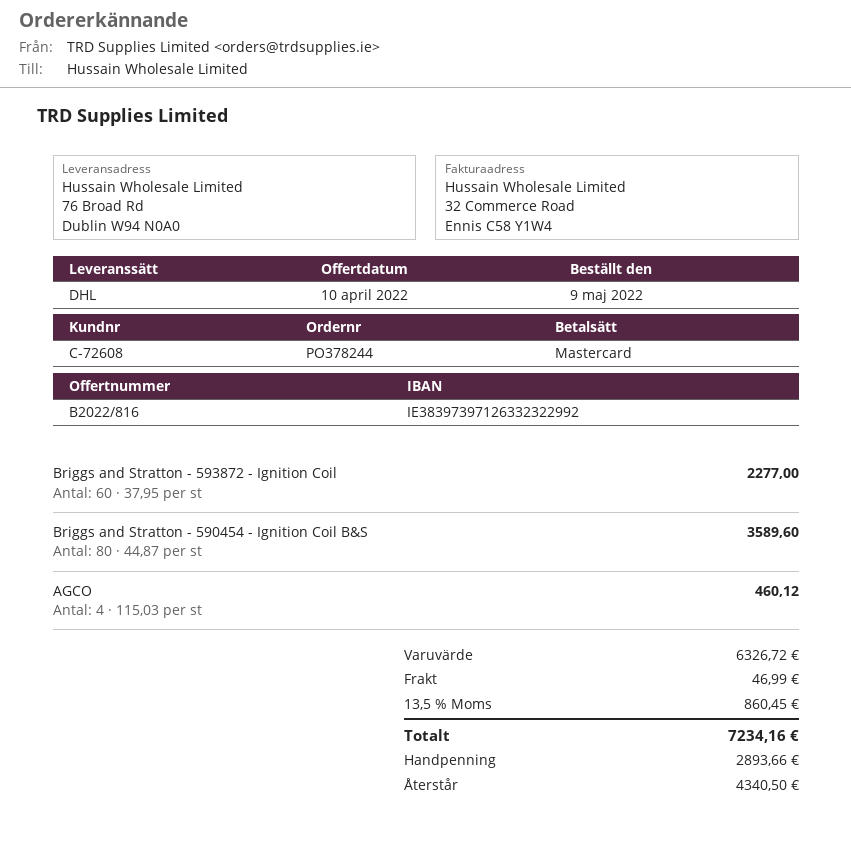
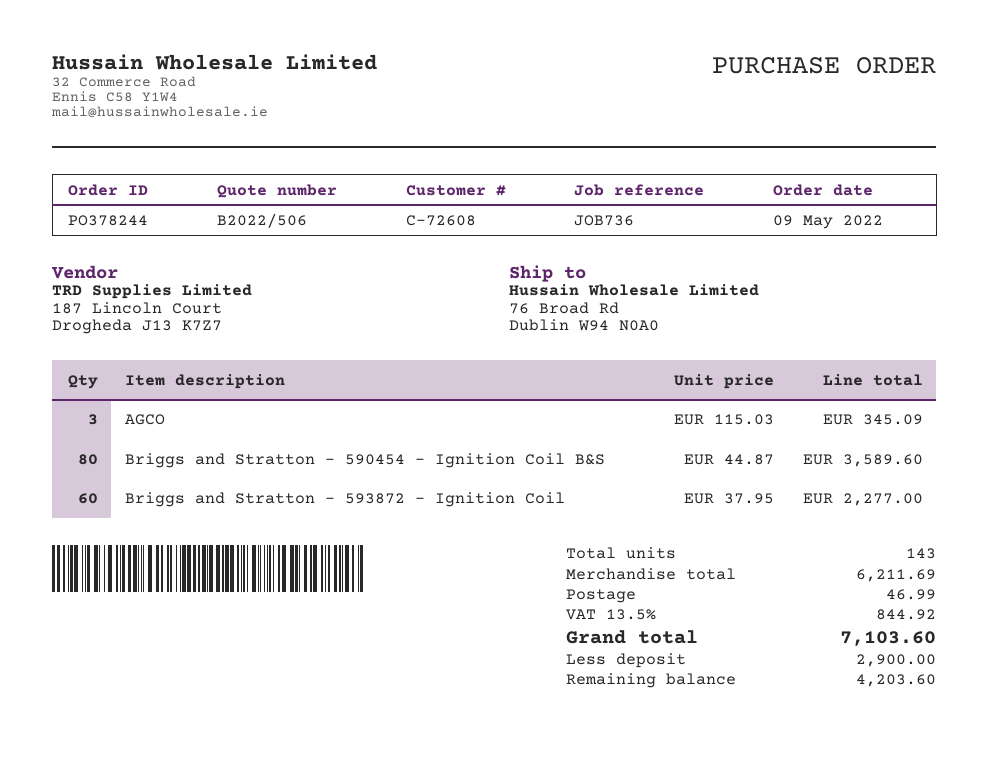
quote number: B2022/816 -> B2022/506
AGCO: 4 x 115.03 = 460.12 -> 3 x 115.03 = 345.09
subtotal: 6326.72 -> 6211.69
tax: 13.5% = 860.45 -> 13.5% = 844.92
total: 7234.16 -> 7103.60
deposit: 2893.66 -> 2900.00
balance: 4340.50 -> 4203.60

